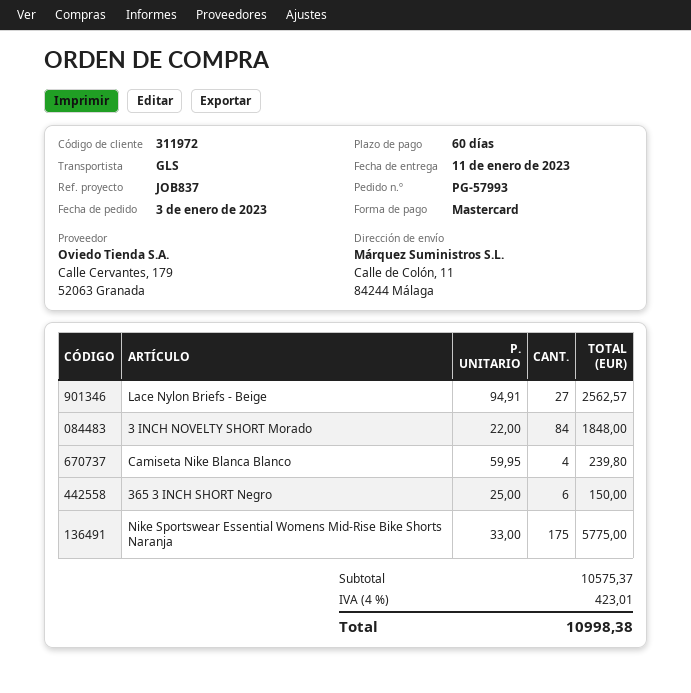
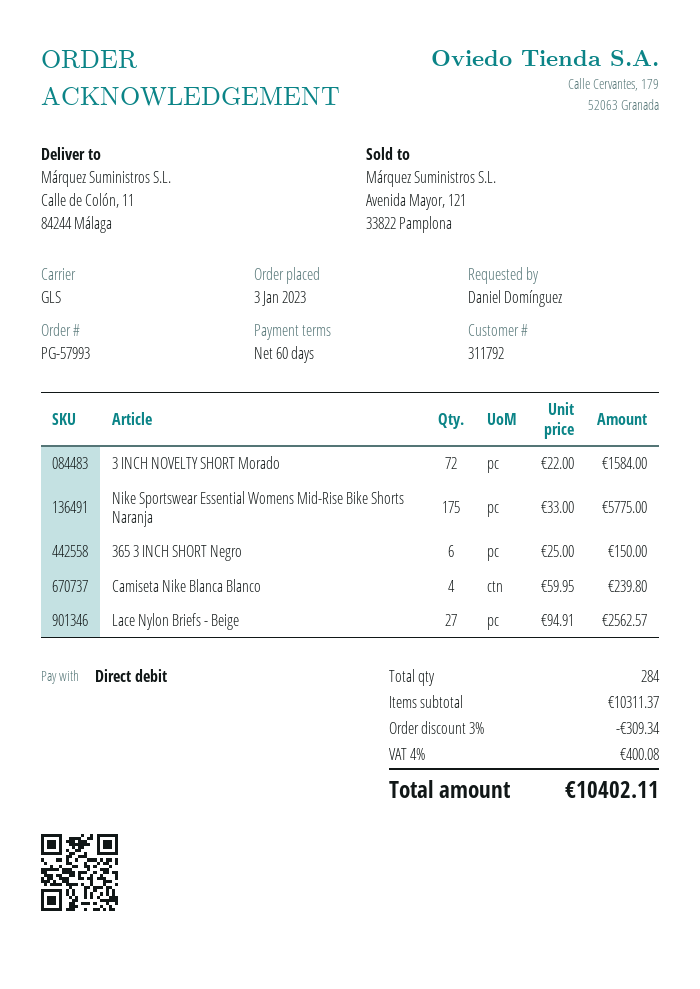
customer number: 311972 -> 311792
payment method: Mastercard -> direct debit
3 INCH NOVELTY SHORT Morado: 84 x 22.00 = 1848.00 -> 72 x 22.00 = 1584.00
subtotal: 10575.37 -> 10311.37
discount: none -> 3% = 309.34
tax: 4% = 423.01 -> 4% = 400.08
total: 10998.38 -> 10402.11

